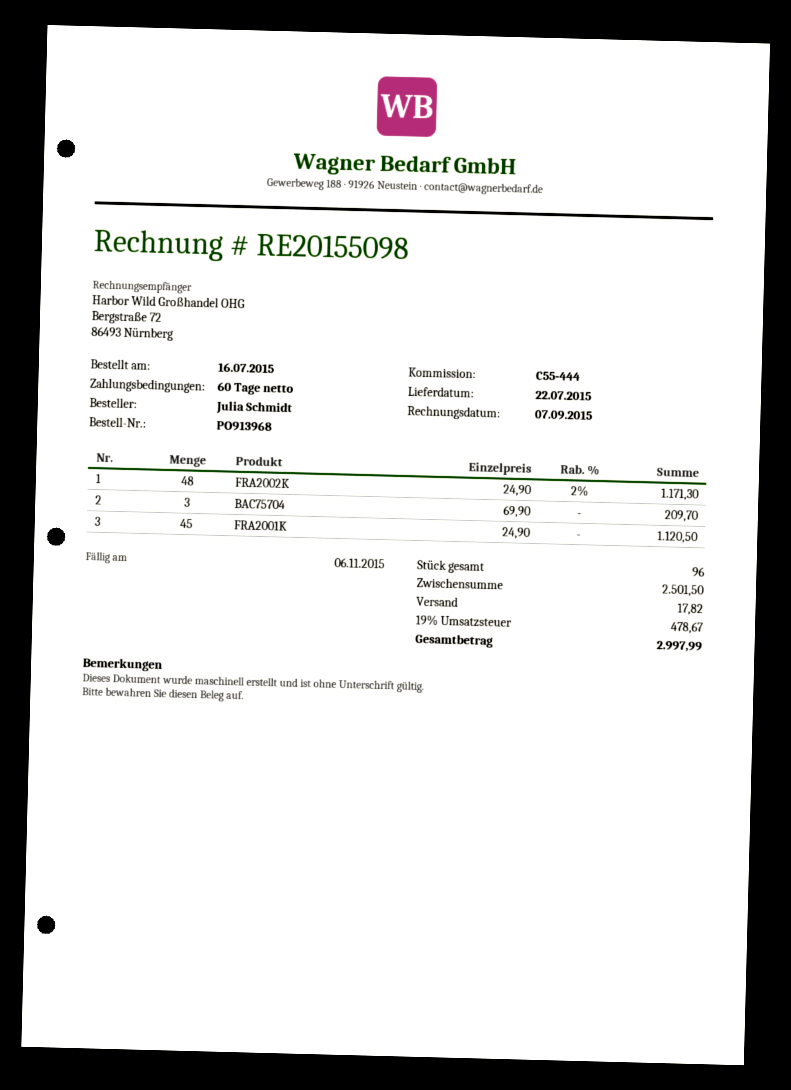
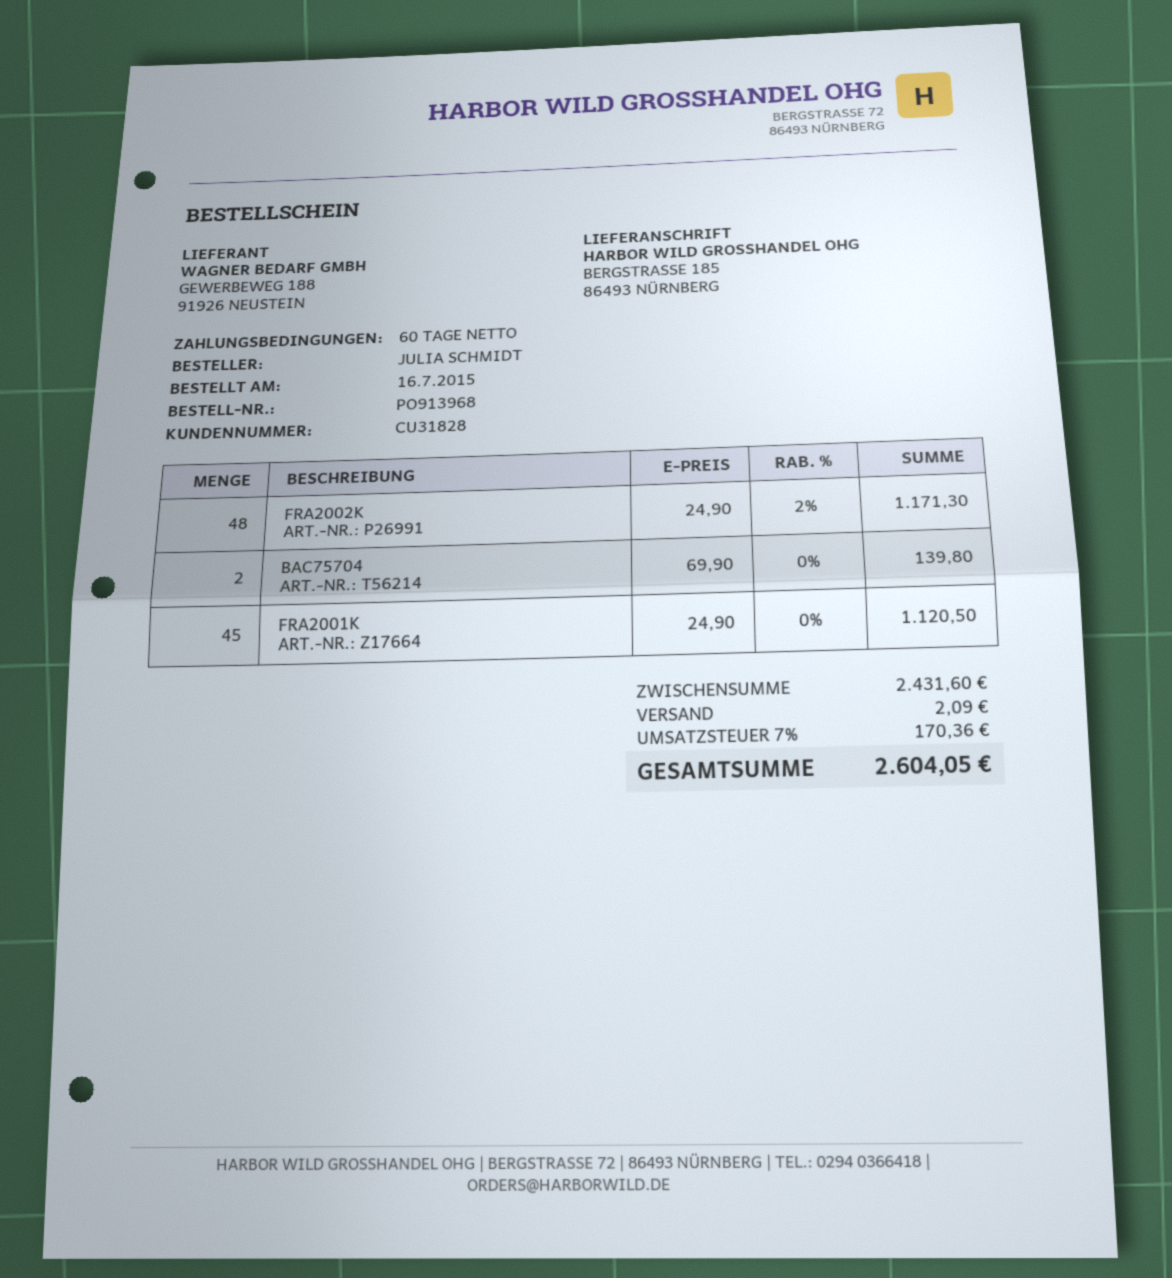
BAC75704: 3 x 69.90 = 209.70 -> 2 x 69.90 = 139.80
subtotal: 2501.50 -> 2431.60
shipping: 17.82 -> 2.09
tax: 19% = 478.67 -> 7% = 170.36
total: 2997.99 -> 2604.05

